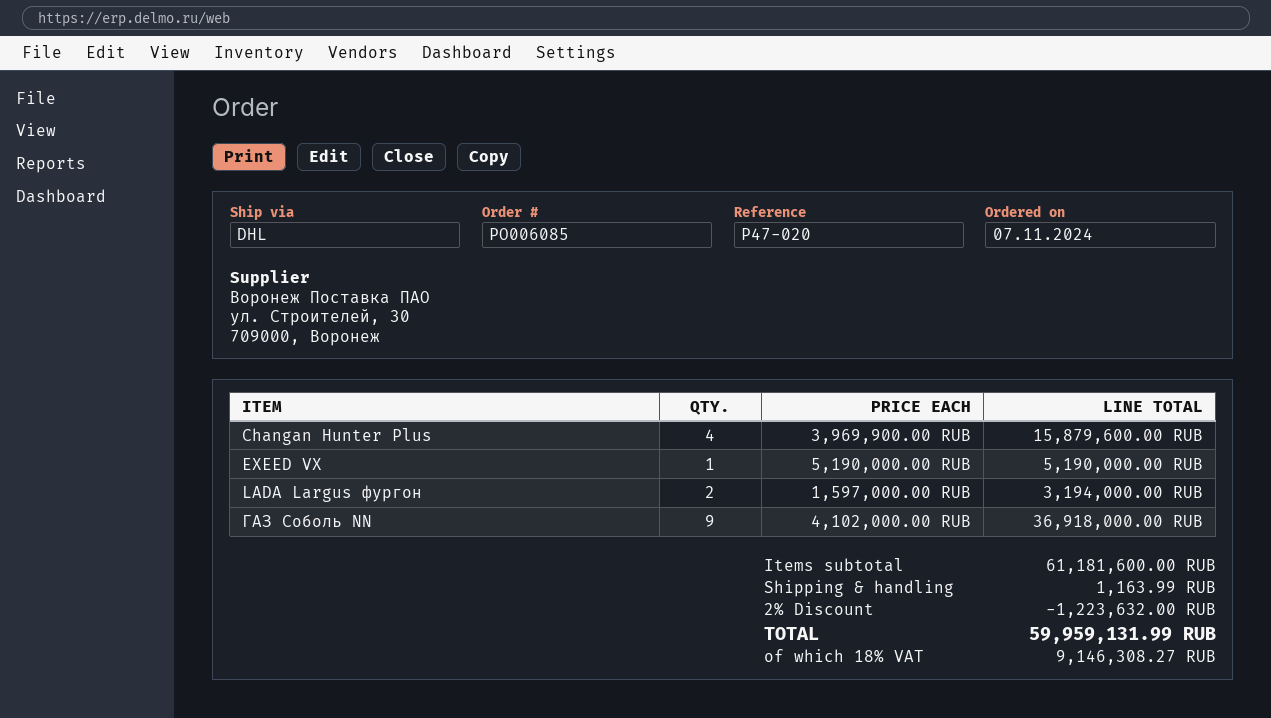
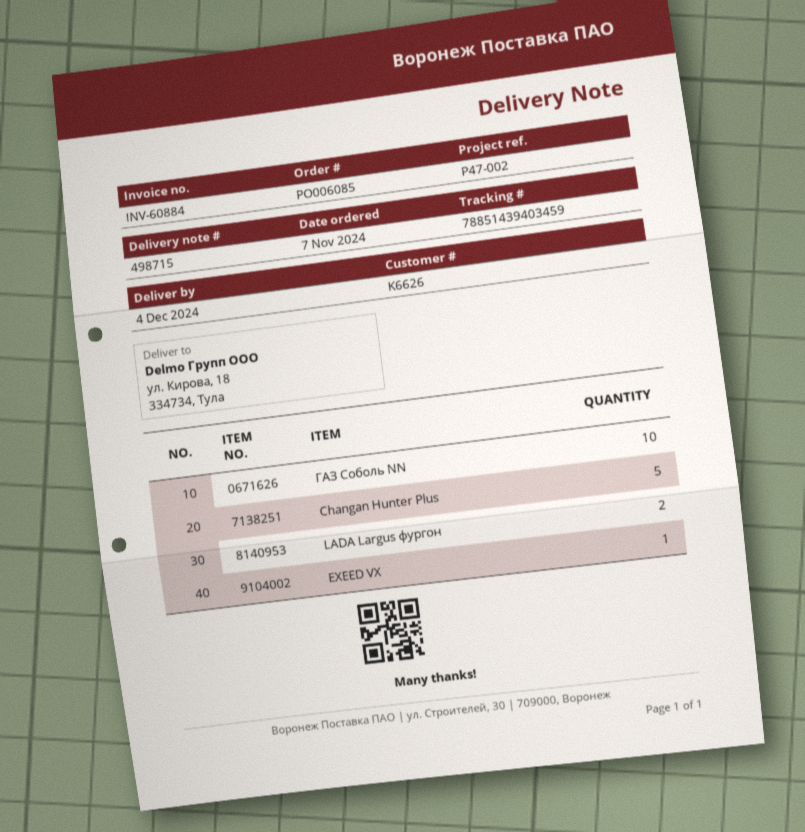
reference: P47-020 -> P47-002
Changan Hunter Plus: 4 -> 5
ГАЗ Соболь NN: 9 -> 10

